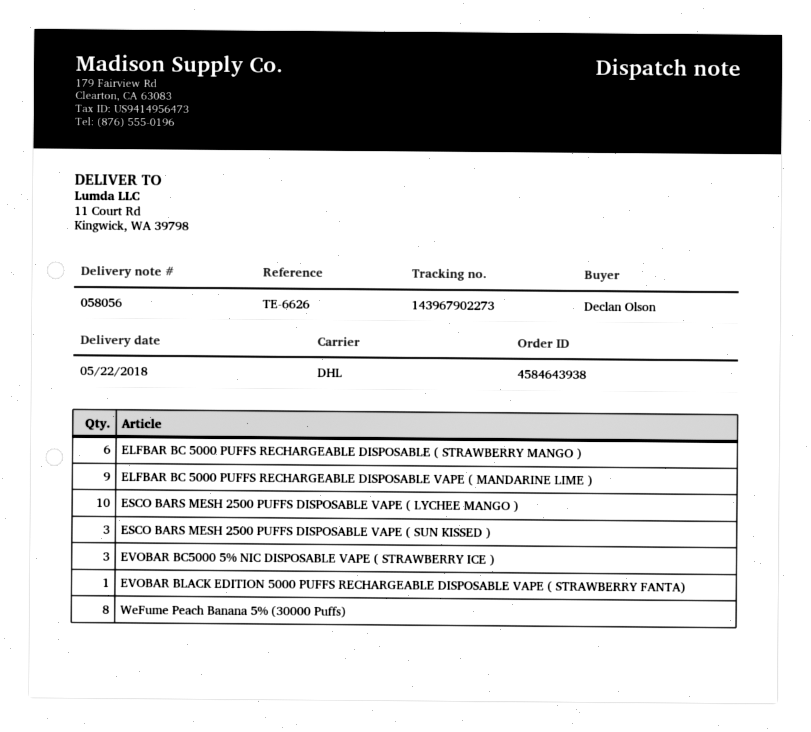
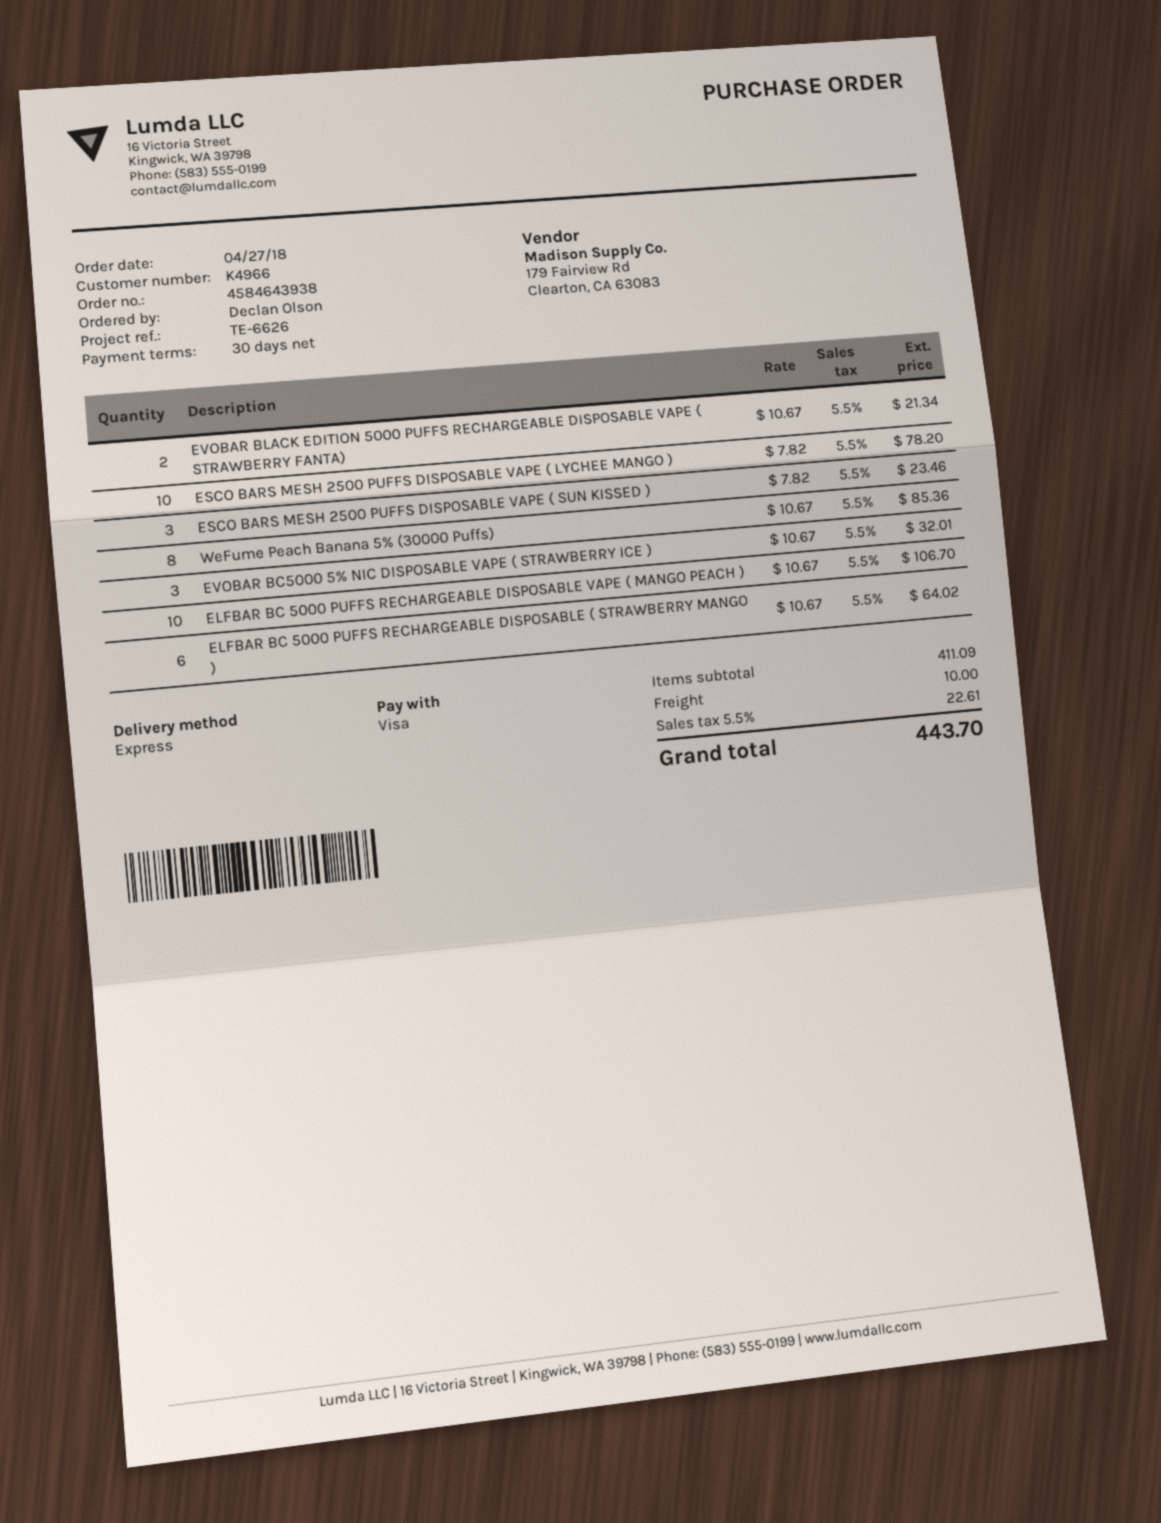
shipping method: DHL -> express
ELFBAR BC 5000 PUFFS RECHARGEABLE DISPOSABLE VAPE ( MANDARINE LIME ): 9 -> none
EVOBAR BLACK EDITION 5000 PUFFS RECHARGEABLE DISPOSABLE VAPE ( STRAWBERRY FANTA): 1 -> 2
ELFBAR BC 5000 PUFFS RECHARGEABLE DISPOSABLE VAPE ( MANGO PEACH ): none -> 10

